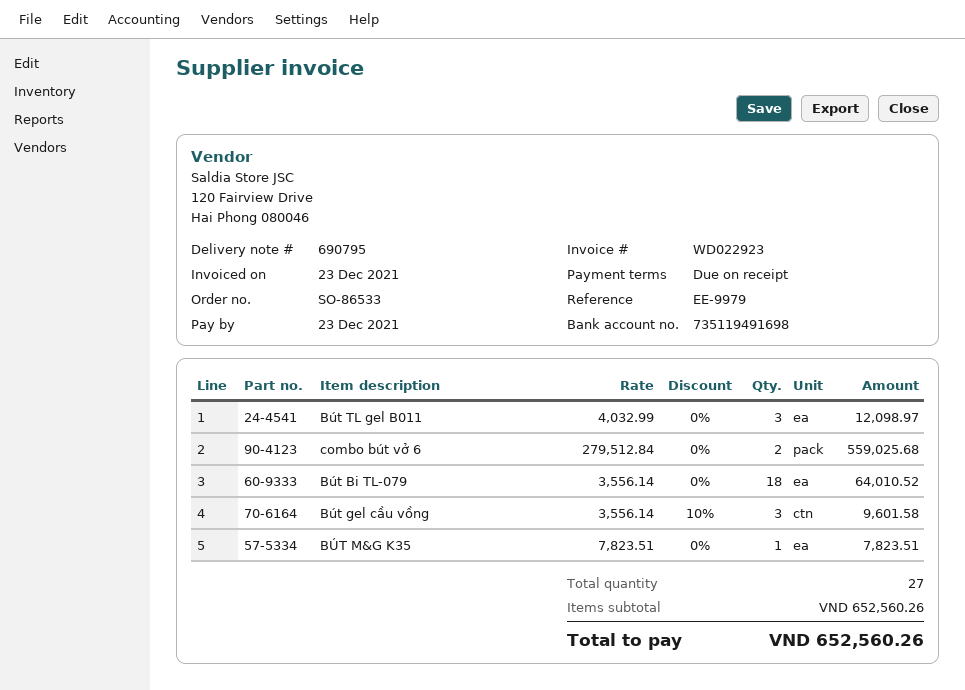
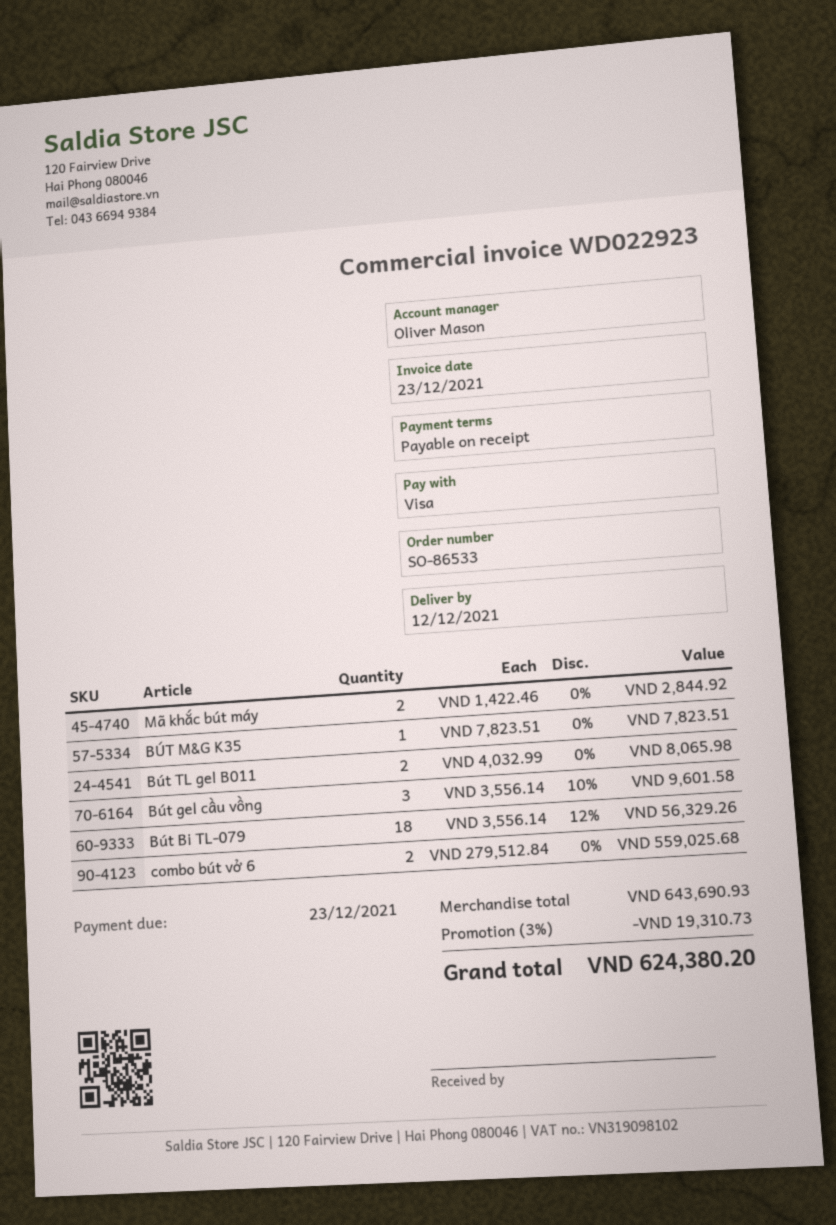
Bút TL gel B011: 3 x 4032.99 = 12098.97 -> 2 x 4032.99 = 8065.98
Bút Bi TL-079: 18 x 3556.14 = 64010.52 -> 18 x 3556.14 - 12% = 56329.26
Mã khắc bút máy: none -> 2 x 1422.46 = 2844.92
subtotal: 652560.26 -> 643690.93
discount: none -> 3% = 19310.73
total: 652560.26 -> 624380.20

